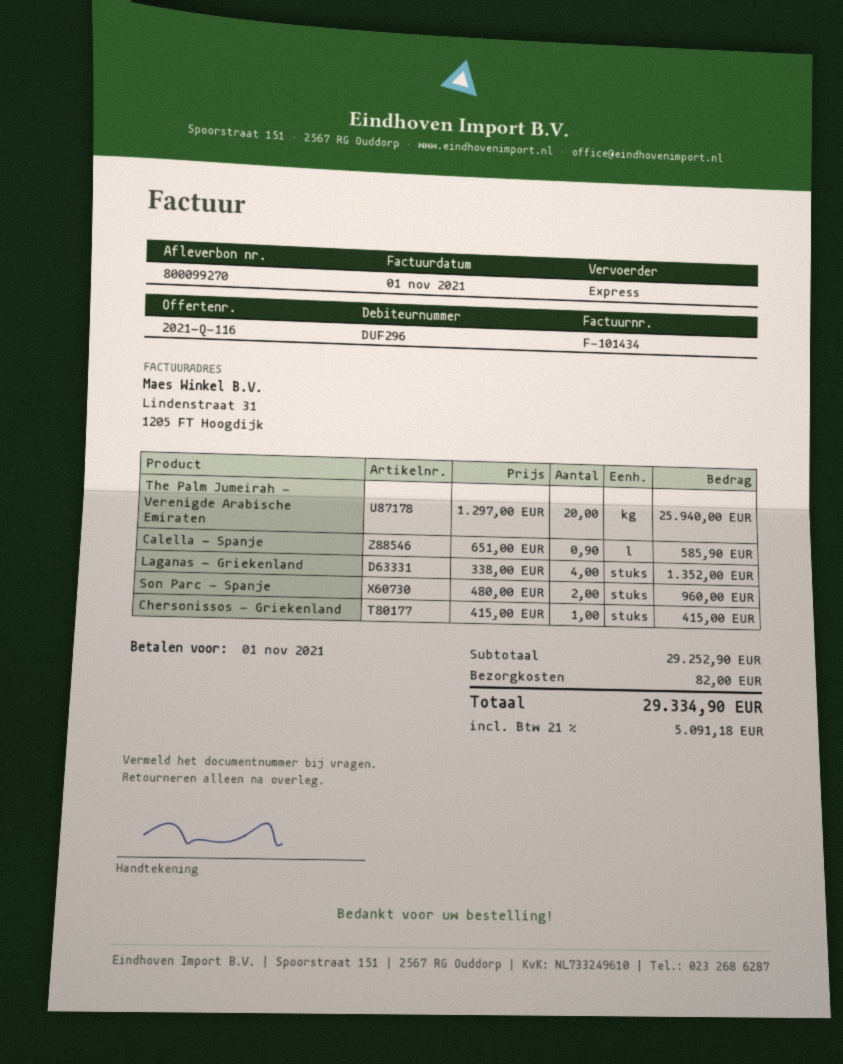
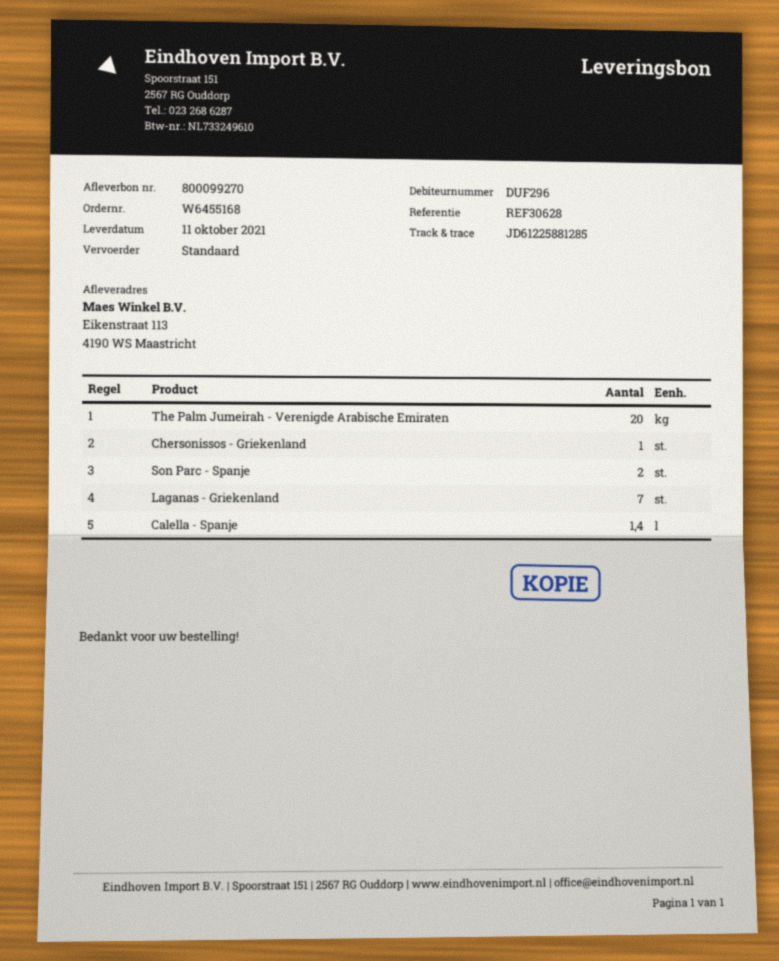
shipping method: express -> standard
Calella - Spanje: 0.9 -> 1.4
Laganas - Griekenland: 4 -> 7

